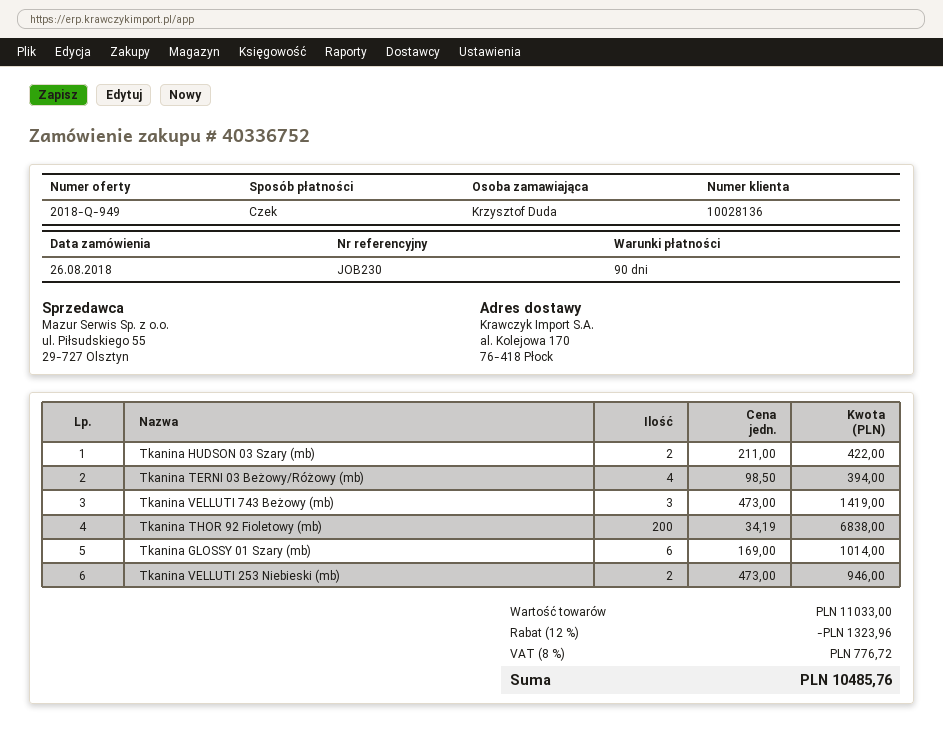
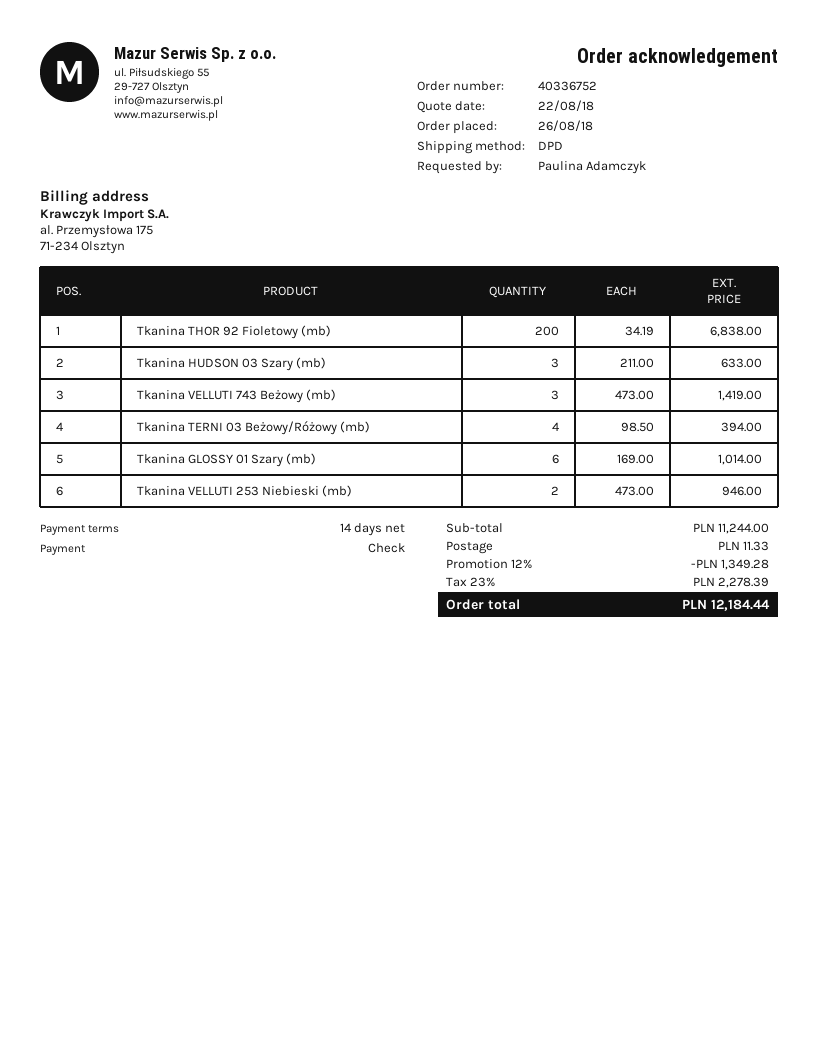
payment terms: 90 days -> 14 days
ordered by: Krzysztof Duda -> Paulina Adamczyk
Tkanina HUDSON 03 Szary (mb): 2 x 211.00 = 422.00 -> 3 x 211.00 = 633.00
subtotal: 11033.00 -> 11244.00
discount: 12% = 1323.96 -> 12% = 1349.28
shipping: none -> 11.33
tax: 8% = 776.72 -> 23% = 2278.39
total: 10485.76 -> 12184.44

